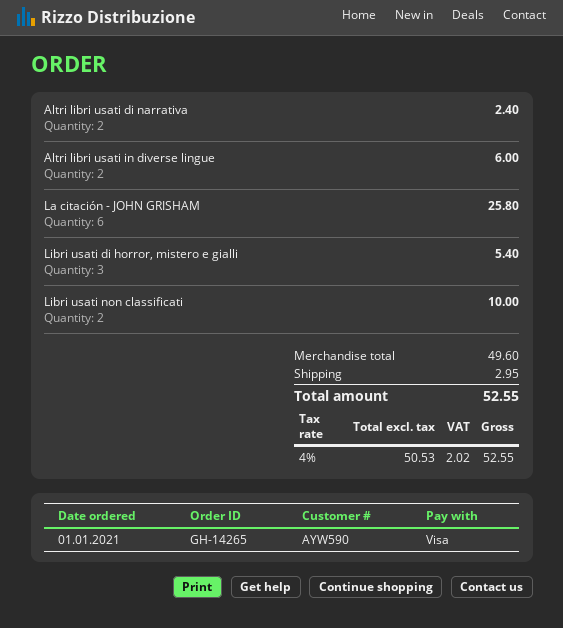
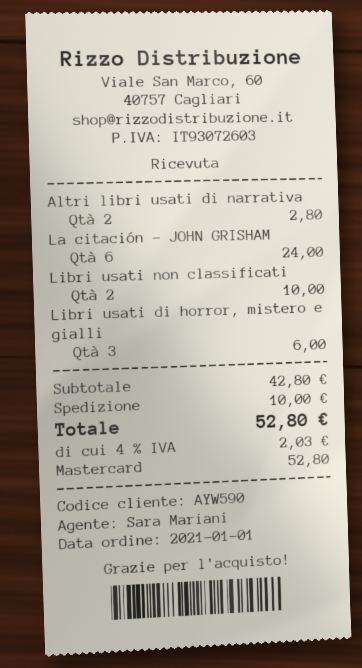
payment method: Visa -> Mastercard
Altri libri usati di narrativa: 2 for 2.40 -> 2 for 2.80
Altri libri usati in diverse lingue: 2 for 6.00 -> none
La citación - JOHN GRISHAM: 6 for 25.80 -> 6 for 24.00
Libri usati di horror, mistero e gialli: 3 for 5.40 -> 3 for 6.00
subtotal: 49.60 -> 42.80
shipping: 2.95 -> 10.00
tax: 4% = 2.02 -> 4% = 2.03
total: 52.55 -> 52.80

